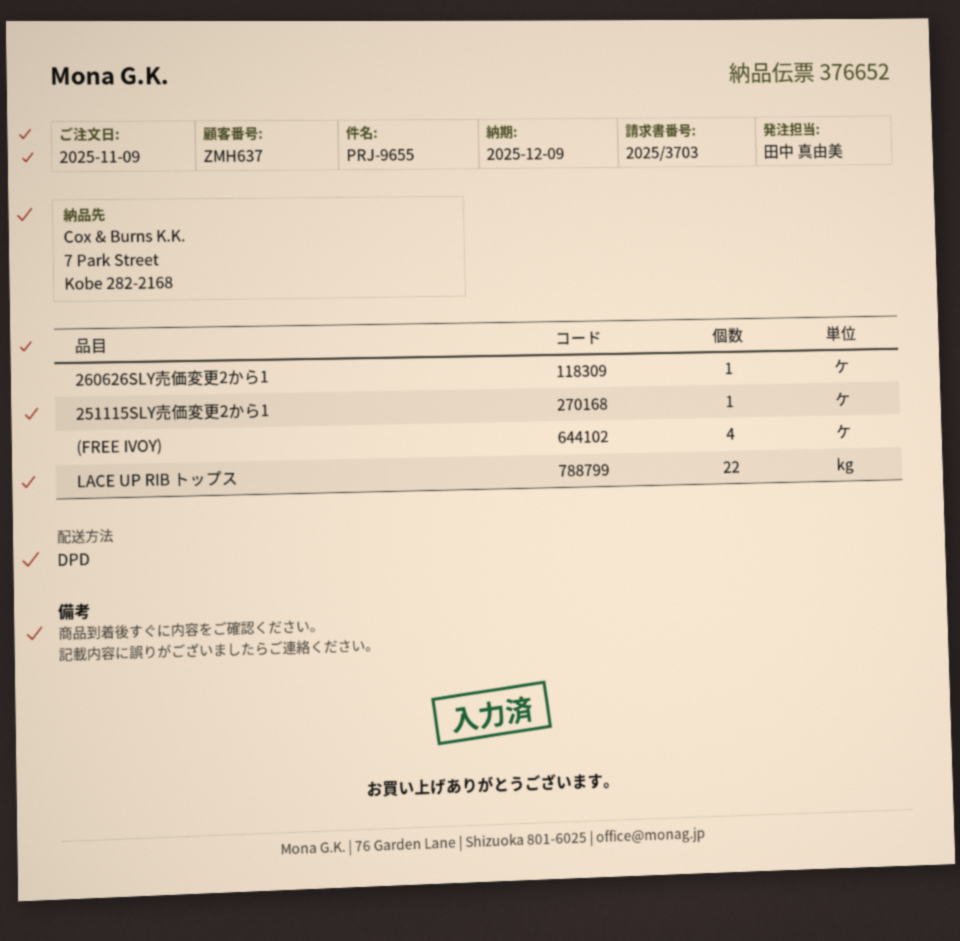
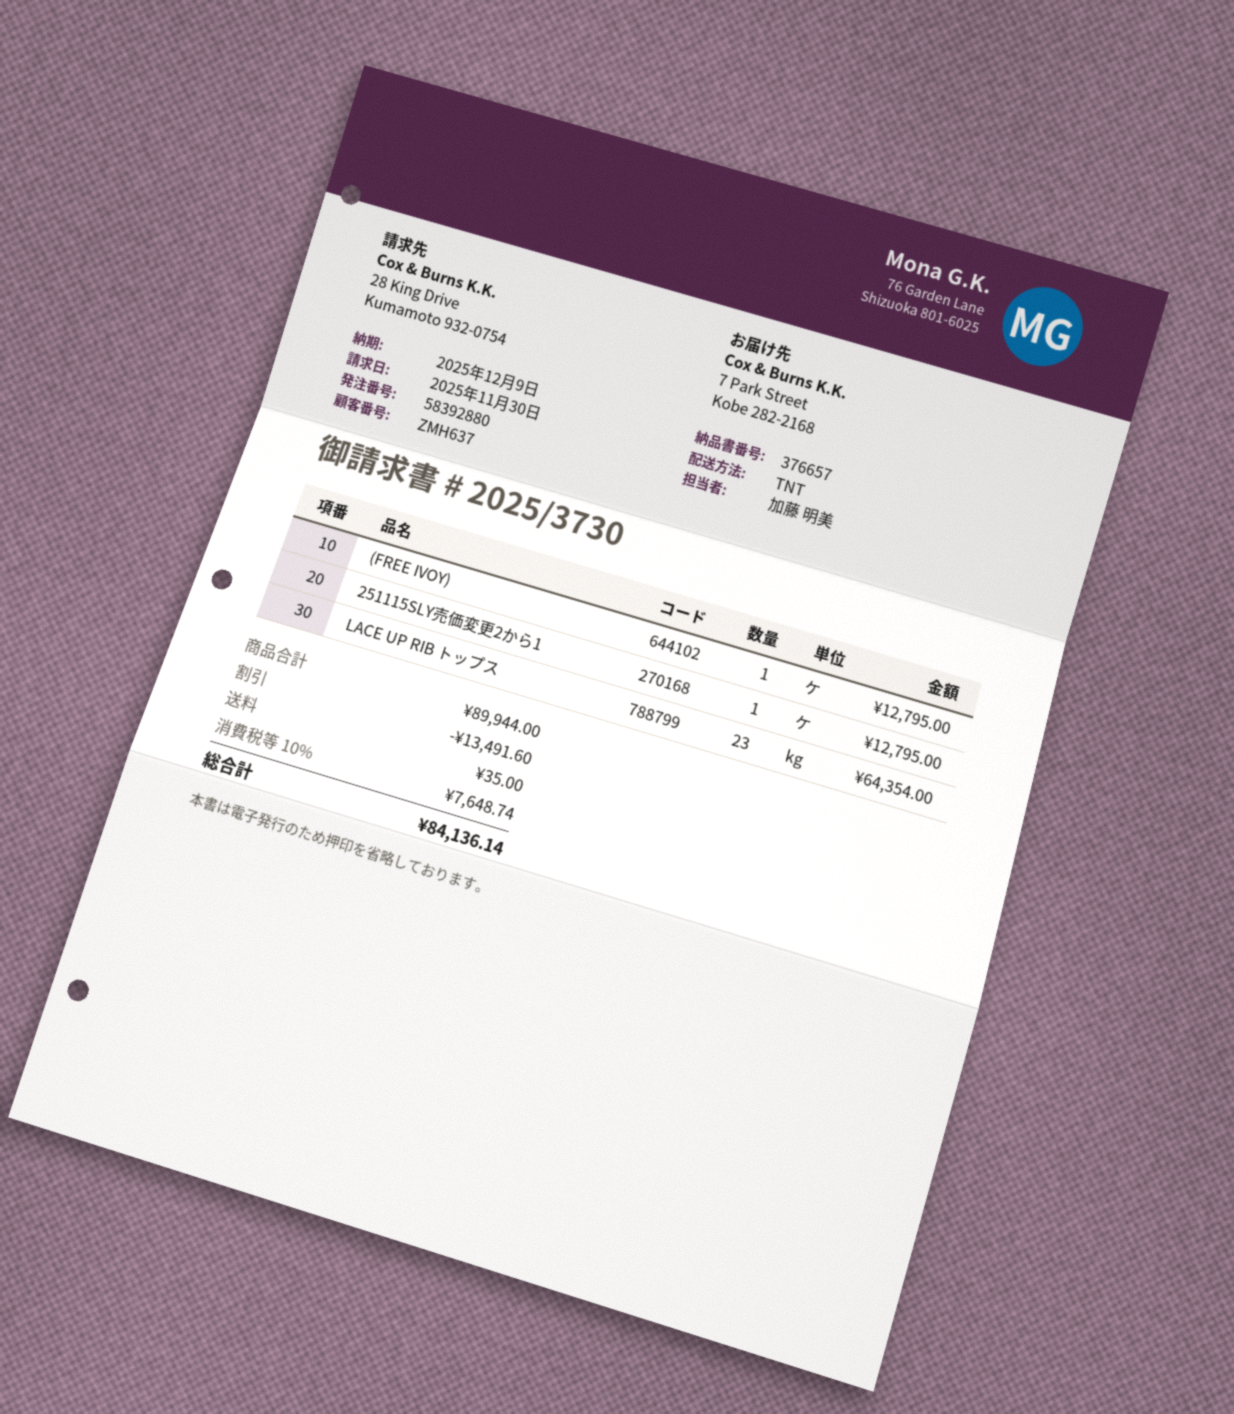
delivery note number: 376652 -> 376657
invoice number: 2025/3703 -> 2025/3730
shipping method: DPD -> TNT
260626SLY売価変更2から1: 1 -> none
(FREE IVOY): 4 -> 1
LACE UP RIB トップス: 22 -> 23

